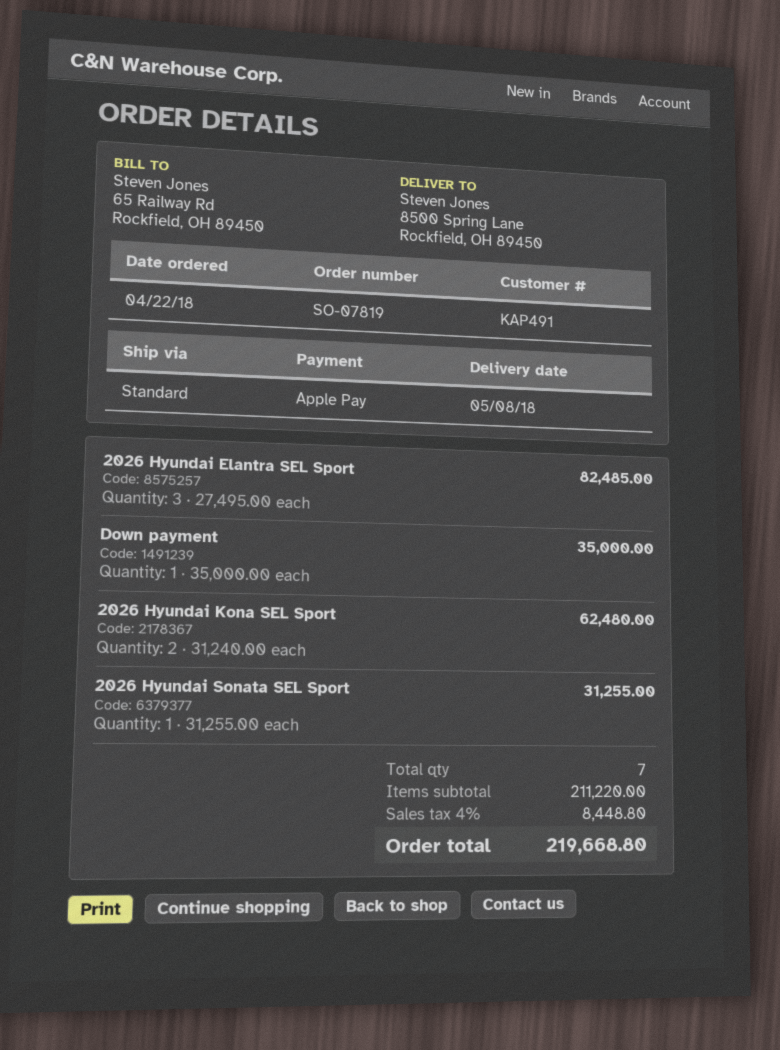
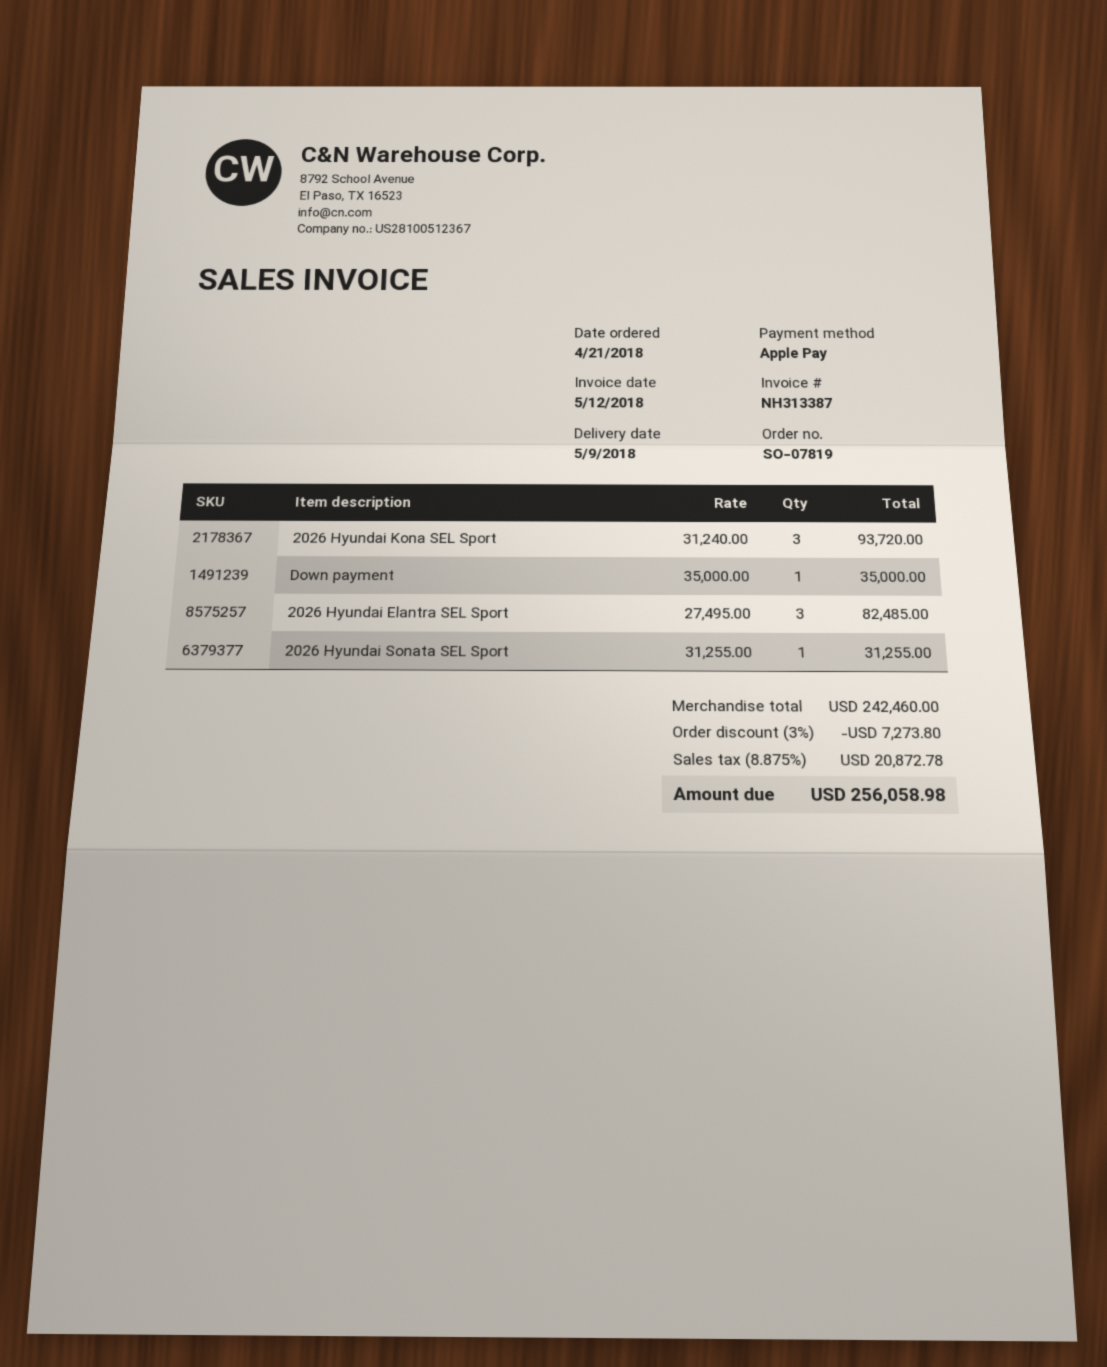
order date: 2018-04-22 -> 2018-04-21
delivery date: 2018-05-08 -> 2018-05-09
2026 Hyundai Kona SEL Sport: 2 x 31240.00 = 62480.00 -> 3 x 31240.00 = 93720.00
subtotal: 211220.00 -> 242460.00
discount: none -> 3% = 7273.80
tax: 4% = 8448.80 -> 8.875% = 20872.78
total: 219668.80 -> 256058.98

